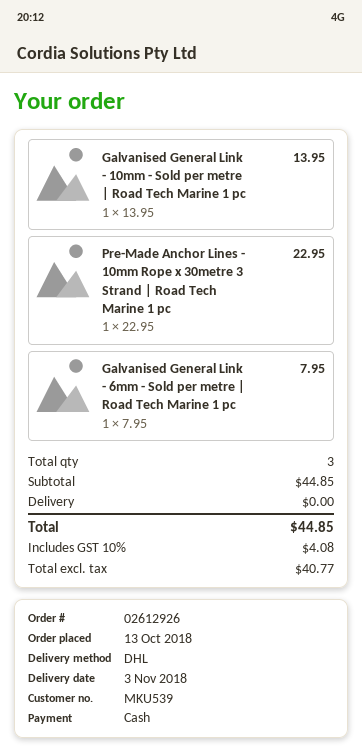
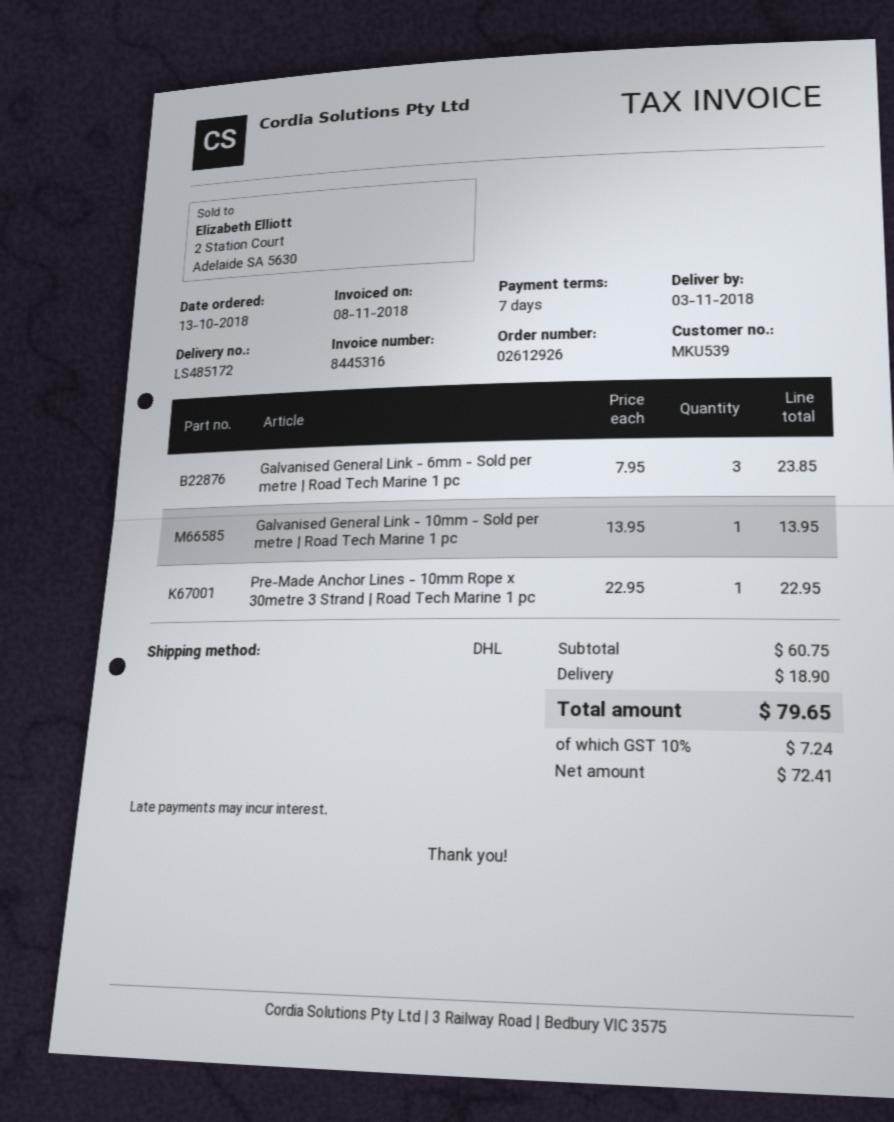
Galvanised General Link - 6mm - Sold per metre | Road Tech Marine 1 pc: 1 x 7.95 = 7.95 -> 3 x 7.95 = 23.85
subtotal: 44.85 -> 60.75
shipping: 0.00 -> 18.90
net: 40.77 -> 72.41
tax: 10% = 4.08 -> 10% = 7.24
total: 44.85 -> 79.65

